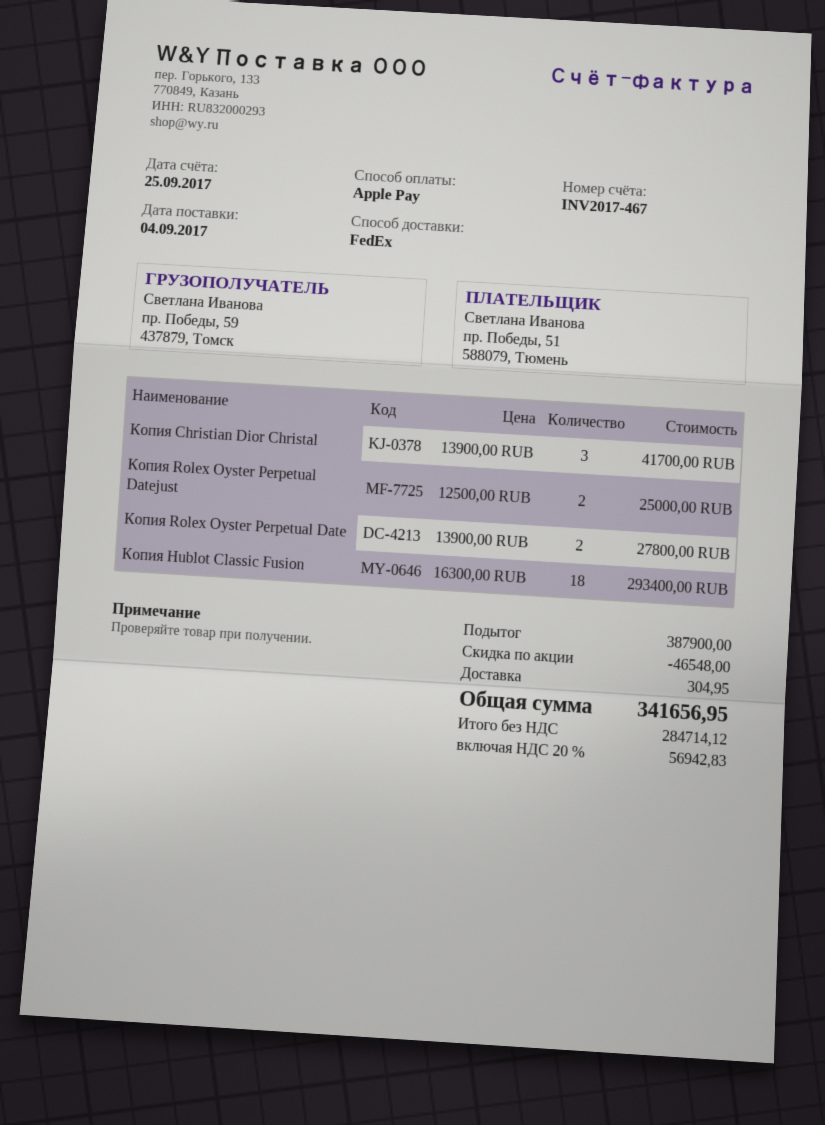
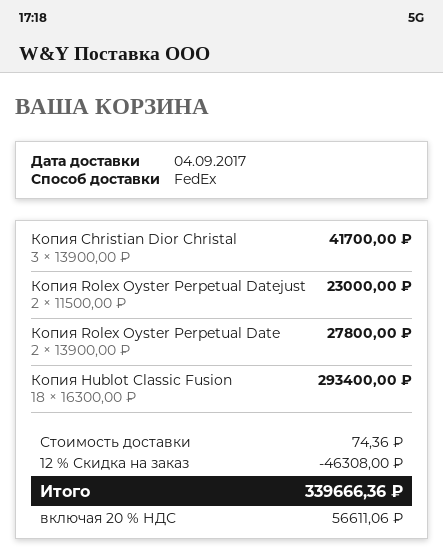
Копия Rolex Oyster Perpetual Datejust: 2 x 12500.00 = 25000.00 -> 2 x 11500.00 = 23000.00
discount: 46548.00 -> 46308.00
shipping: 304.95 -> 74.36
tax: 20% = 56942.83 -> 20% = 56611.06
total: 341656.95 -> 339666.36

